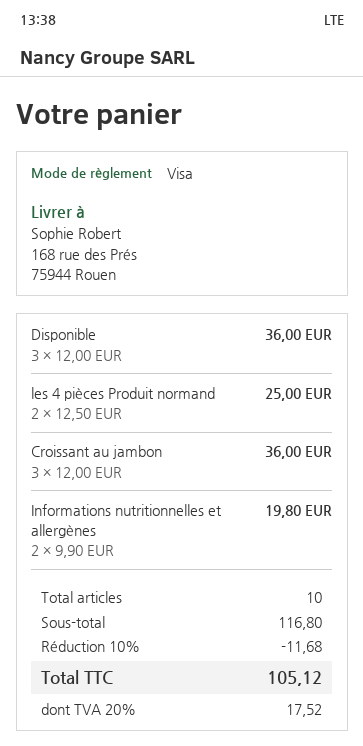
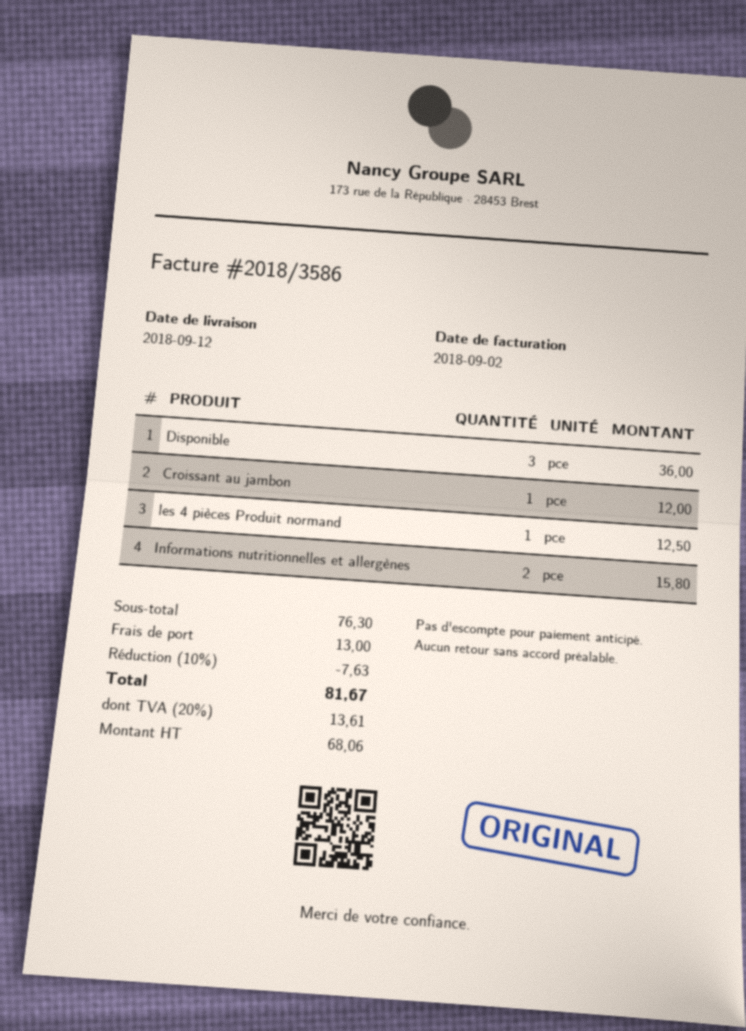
les 4 pièces Produit normand: 2 for 25.00 -> 1 for 12.50
Croissant au jambon: 3 for 36.00 -> 1 for 12.00
Informations nutritionnelles et allergènes: 2 for 19.80 -> 2 for 15.80
subtotal: 116.80 -> 76.30
discount: 10% = 11.68 -> 10% = 7.63
shipping: none -> 13.00
tax: 20% = 17.52 -> 20% = 13.61
total: 105.12 -> 81.67

